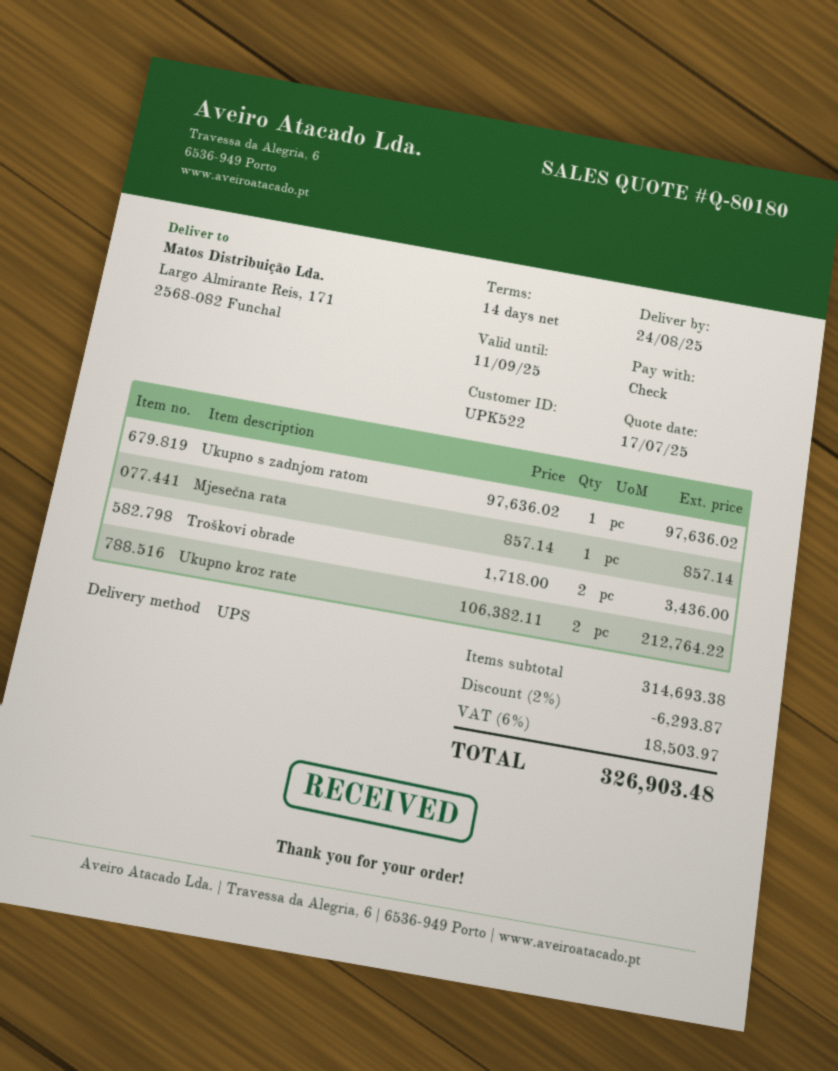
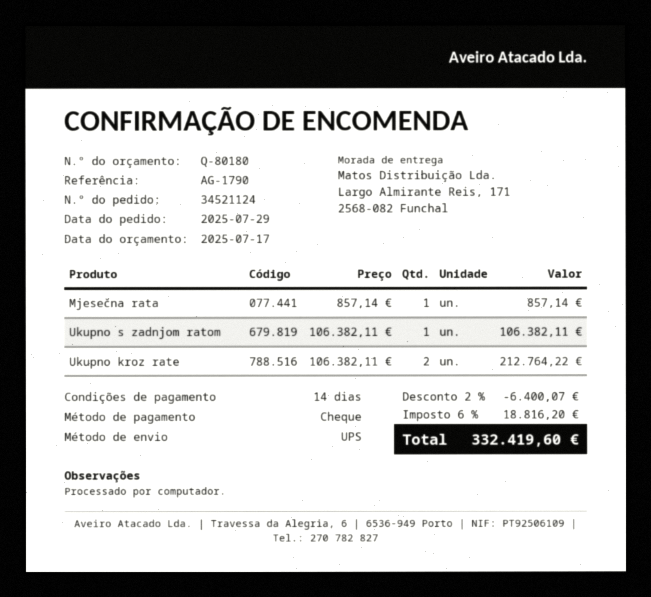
Ukupno s zadnjom ratom: 1 x 97636.02 = 97636.02 -> 1 x 106382.11 = 106382.11
Troškovi obrade: 2 x 1718.00 = 3436.00 -> none
discount: 2% = 6293.87 -> 2% = 6400.07
tax: 6% = 18503.97 -> 6% = 18816.20
total: 326903.48 -> 332419.60

